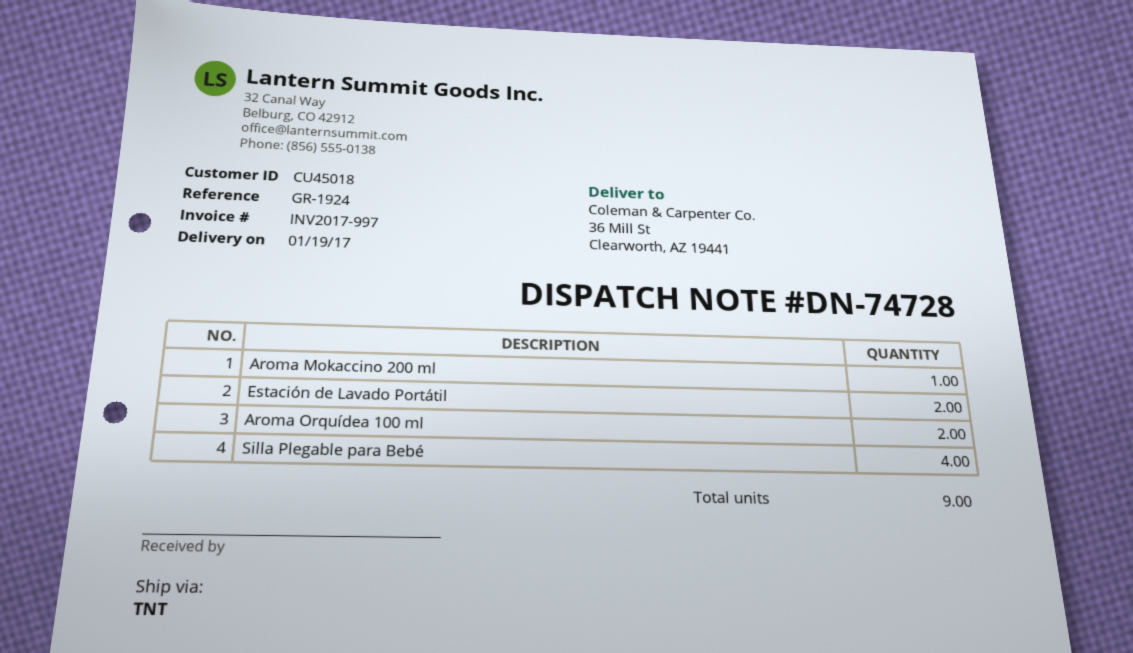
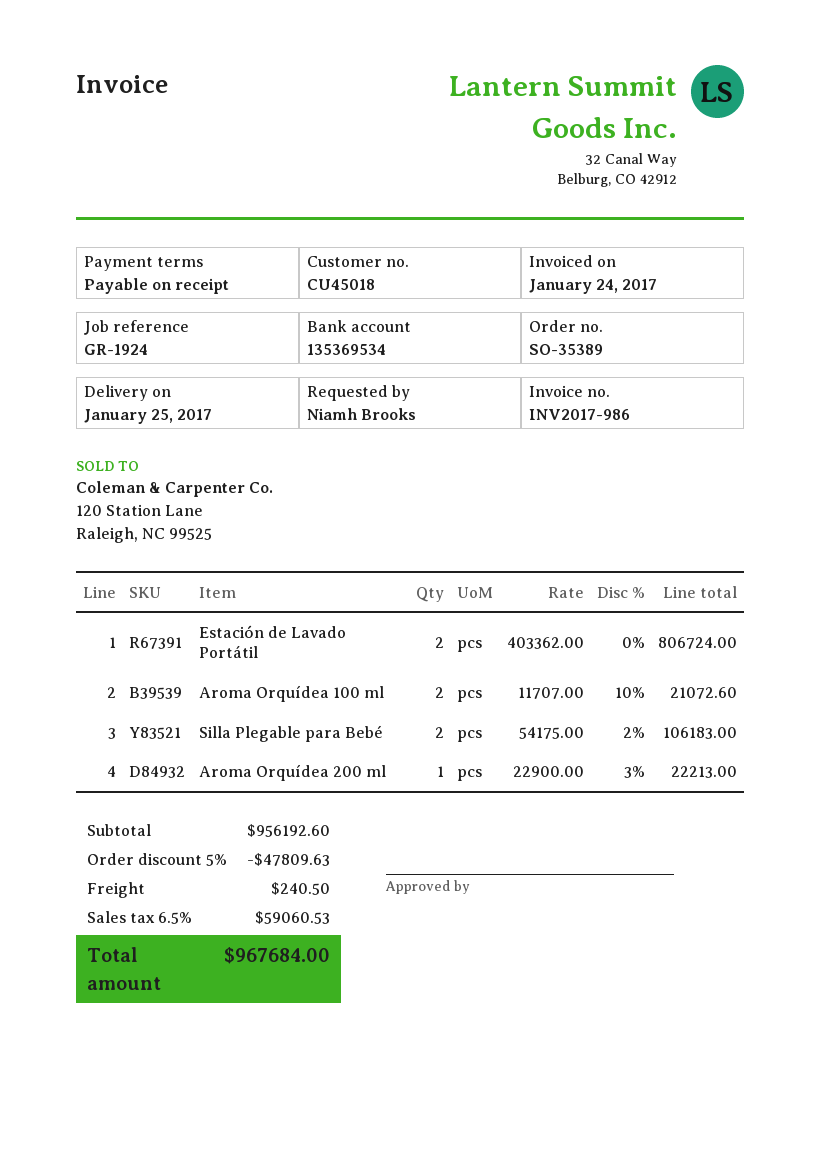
delivery date: 2017-01-19 -> 2017-01-25
invoice number: INV2017-997 -> INV2017-986
Aroma Mokaccino 200 ml: 1 -> none
Silla Plegable para Bebé: 4 -> 2
Aroma Orquídea 200 ml: none -> 1

